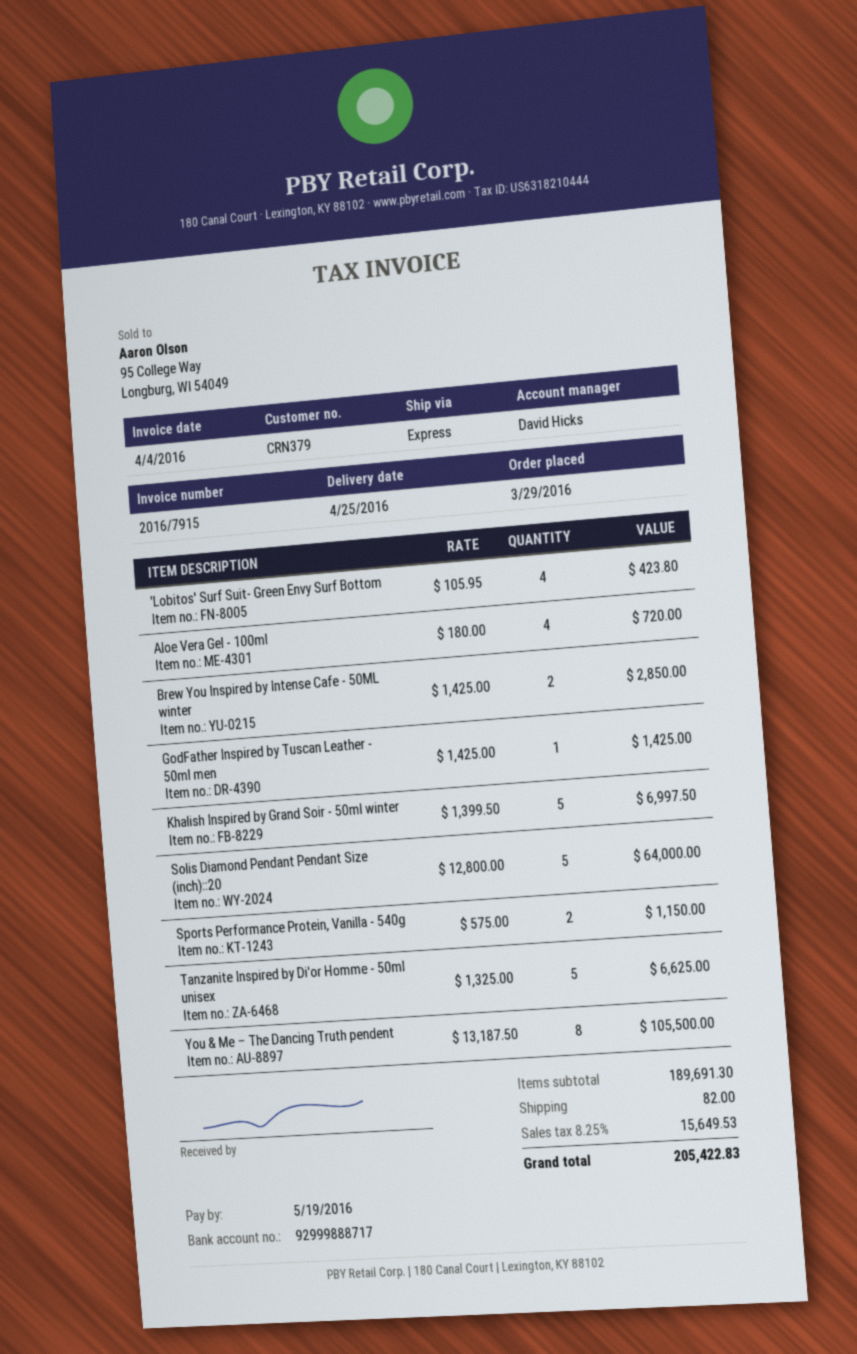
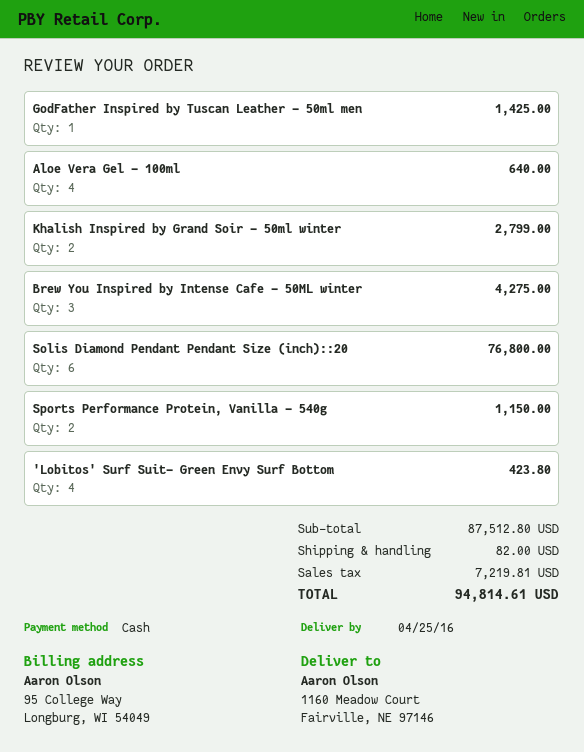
Aloe Vera Gel - 100ml: 4 for 720.00 -> 4 for 640.00
Brew You Inspired by Intense Cafe - 50ML winter: 2 for 2850.00 -> 3 for 4275.00
Khalish Inspired by Grand Soir - 50ml winter: 5 for 6997.50 -> 2 for 2799.00
Solis Diamond Pendant Pendant Size (inch)::20: 5 for 64000.00 -> 6 for 76800.00
Tanzanite Inspired by Di'or Homme - 50ml unisex: 5 for 6625.00 -> none
You & Me – The Dancing Truth pendent: 8 for 105500.00 -> none
subtotal: 189691.30 -> 87512.80
tax: 15649.53 -> 7219.81
total: 205422.83 -> 94814.61

